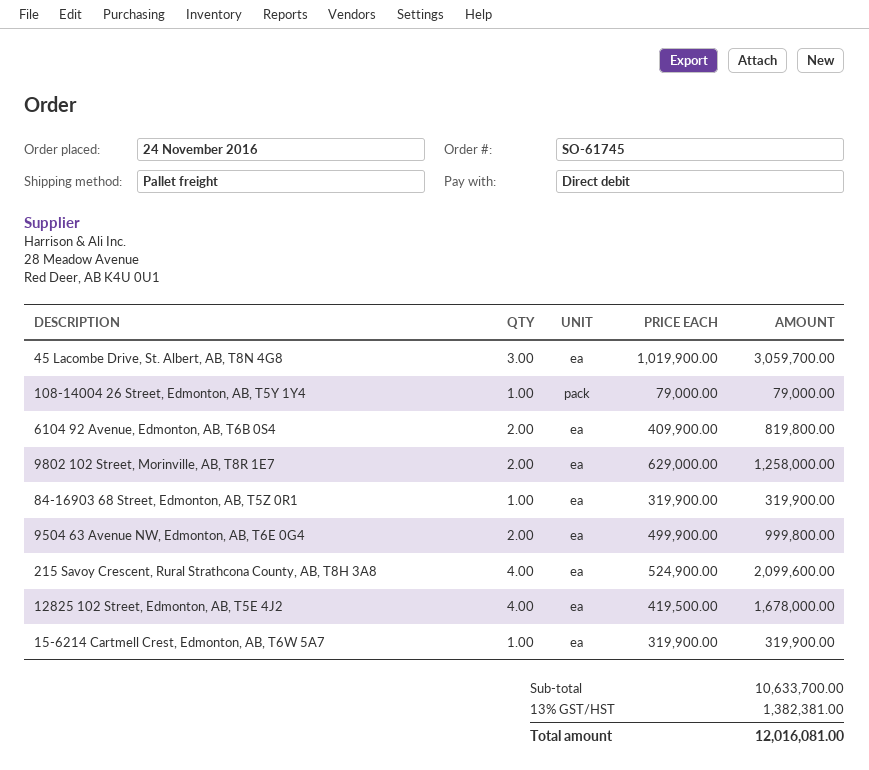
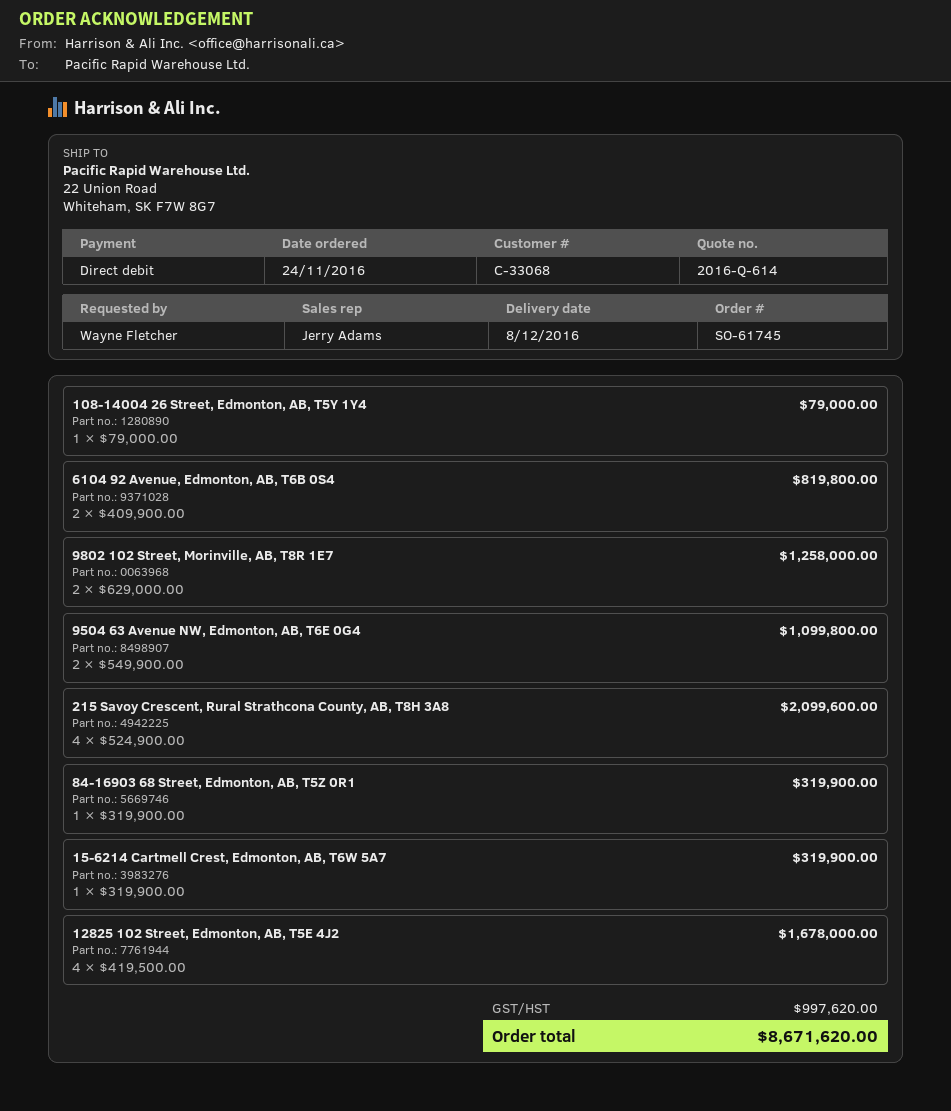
45 Lacombe Drive, St. Albert, AB, T8N 4G8: 3 x 1019900.00 = 3059700.00 -> none
9504 63 Avenue NW, Edmonton, AB, T6E 0G4: 2 x 499900.00 = 999800.00 -> 2 x 549900.00 = 1099800.00
tax: 1382381.00 -> 997620.00
total: 12016081.00 -> 8671620.00

